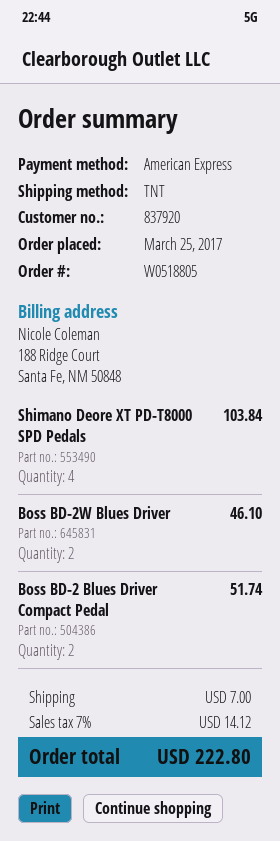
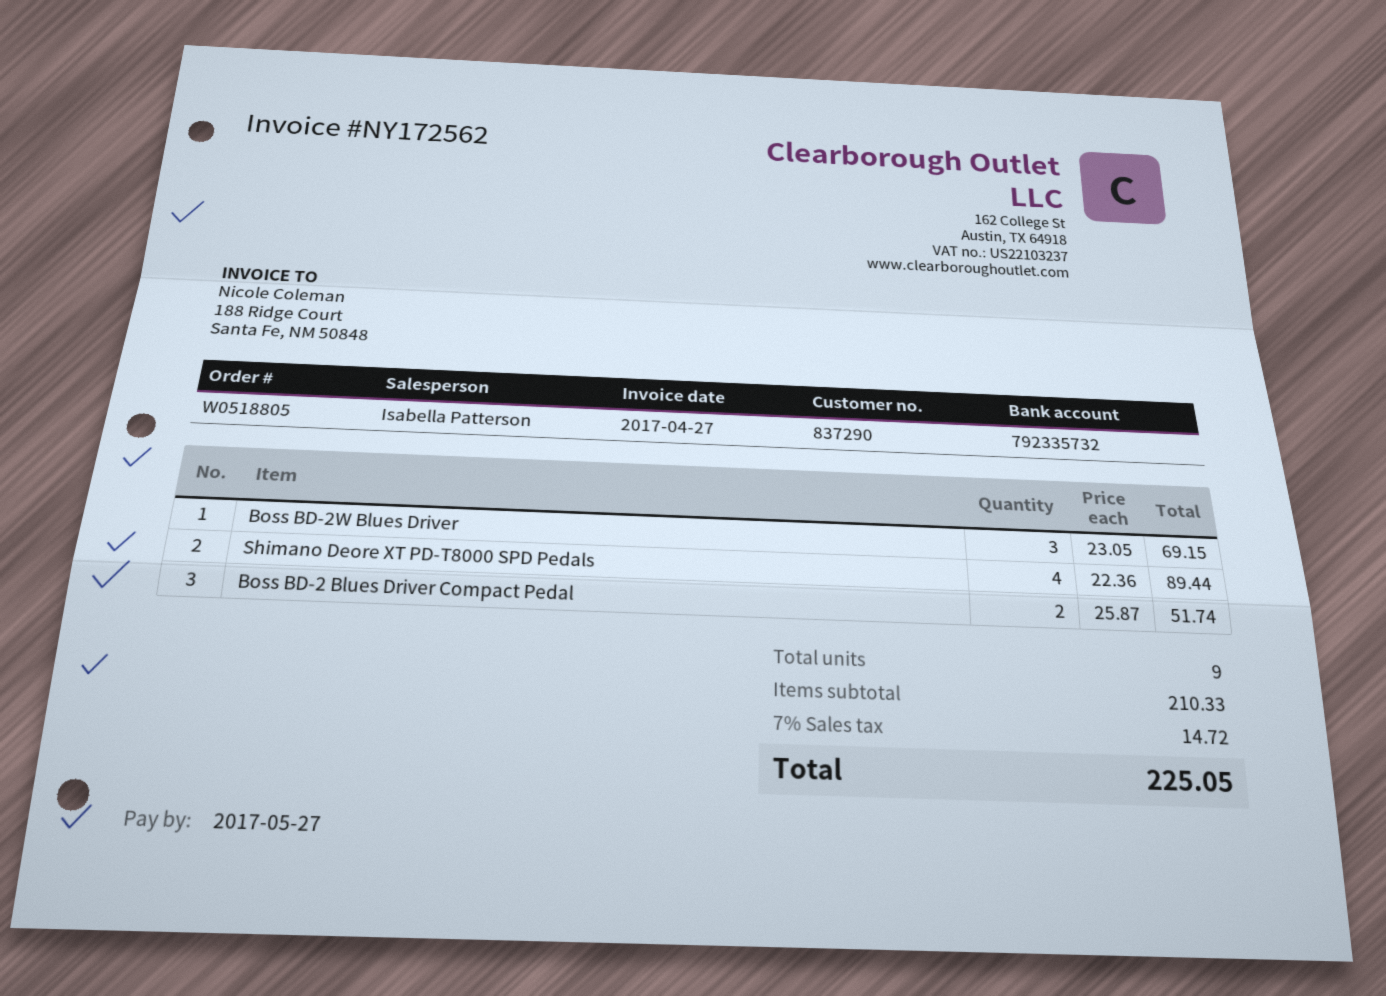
customer number: 837920 -> 837290
Shimano Deore XT PD-T8000 SPD Pedals: 4 for 103.84 -> 4 for 89.44
Boss BD-2W Blues Driver: 2 for 46.10 -> 3 for 69.15
shipping: 7.00 -> none
tax: 7% = 14.12 -> 7% = 14.72
total: 222.80 -> 225.05

